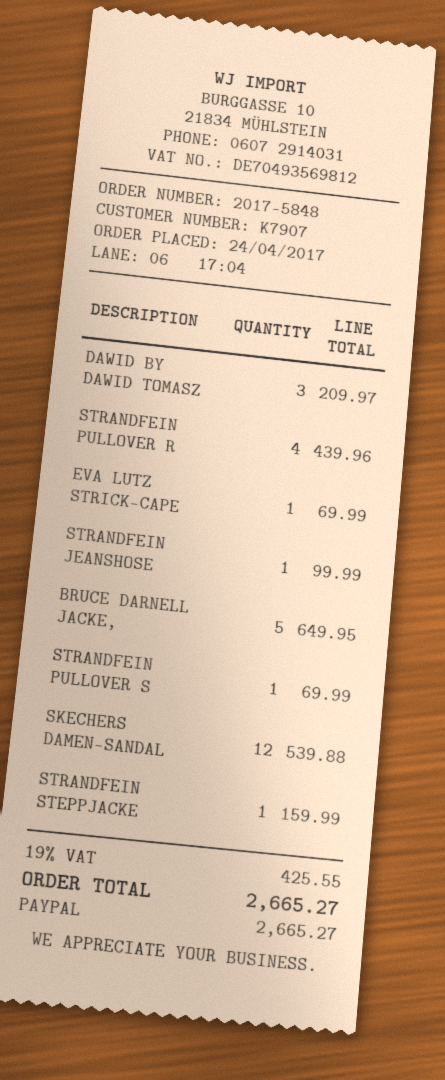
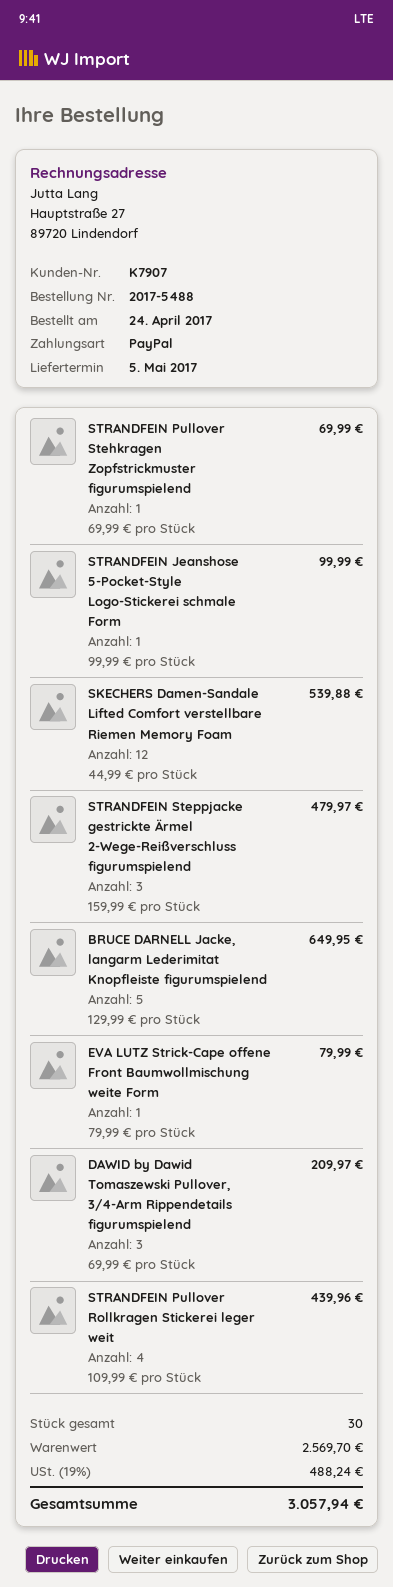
order number: 2017-5848 -> 2017-5488
EVA LUTZ STRICK-CAPE: 1 for 69.99 -> 1 for 79.99
STRANDFEIN STEPPJACKE: 1 for 159.99 -> 3 for 479.97
tax: 19% = 425.55 -> 19% = 488.24
total: 2665.27 -> 3057.94

